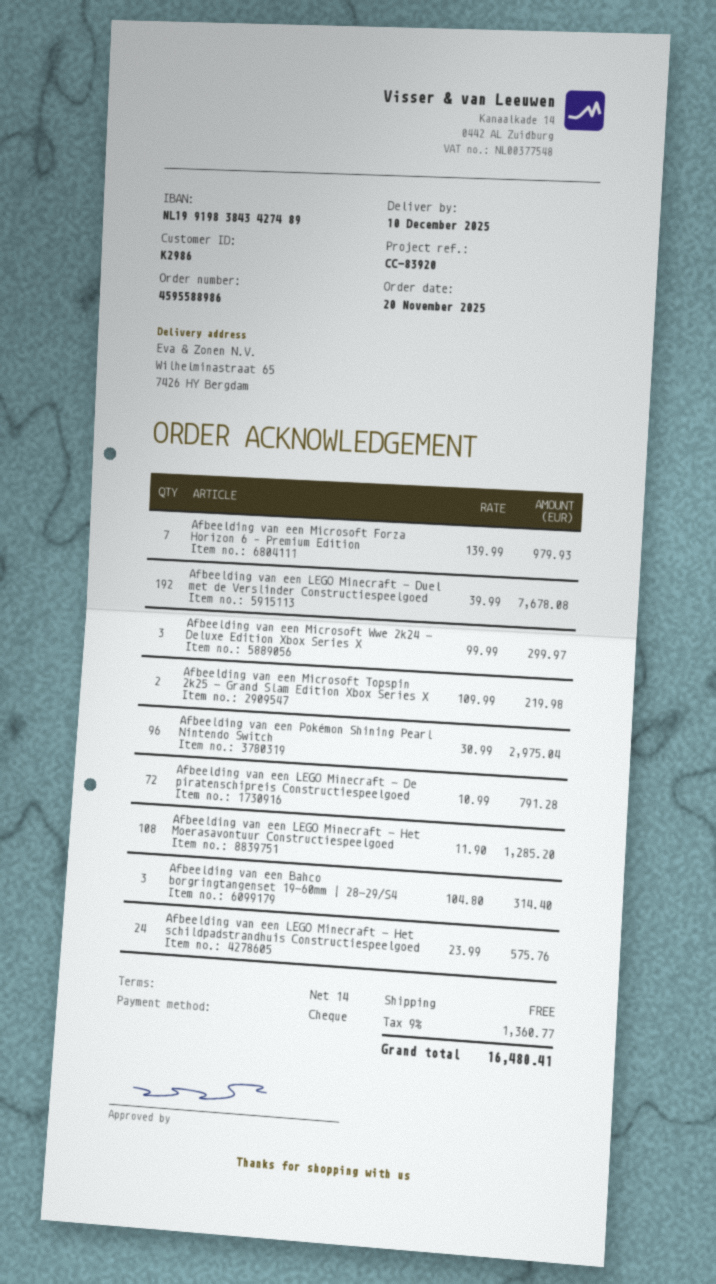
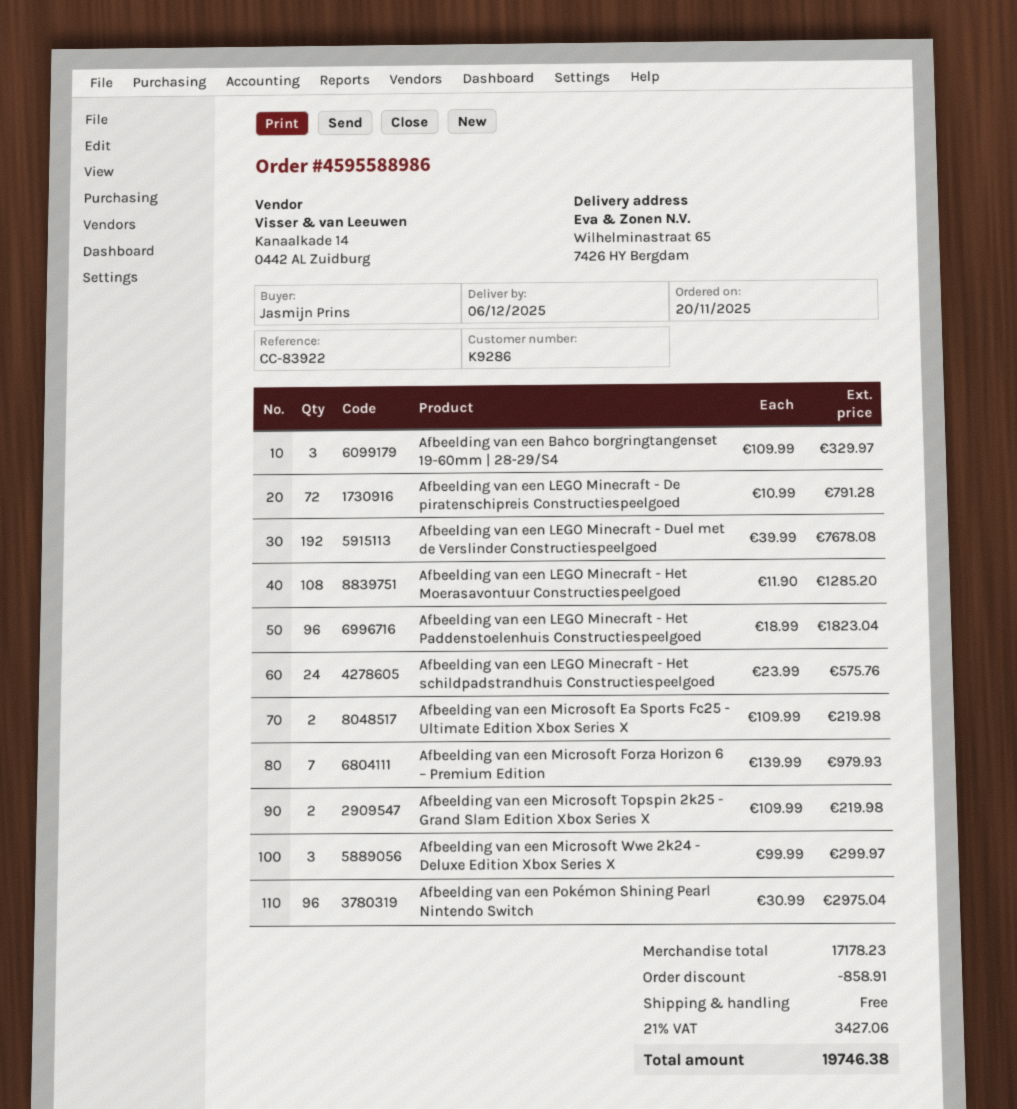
delivery date: 2025-12-10 -> 2025-12-06
customer number: K2986 -> K9286
reference: CC-83920 -> CC-83922
Afbeelding van een Bahco borgringtangenset 19-60mm | 28-29/S4: 3 x 104.80 = 314.40 -> 3 x 109.99 = 329.97
Afbeelding van een LEGO Minecraft - Het Paddenstoelenhuis Constructiespeelgoed: none -> 96 x 18.99 = 1823.04
Afbeelding van een Microsoft Ea Sports Fc25 - Ultimate Edition Xbox Series X: none -> 2 x 109.99 = 219.98
discount: none -> 858.91
tax: 9% = 1360.77 -> 21% = 3427.06
total: 16480.41 -> 19746.38

